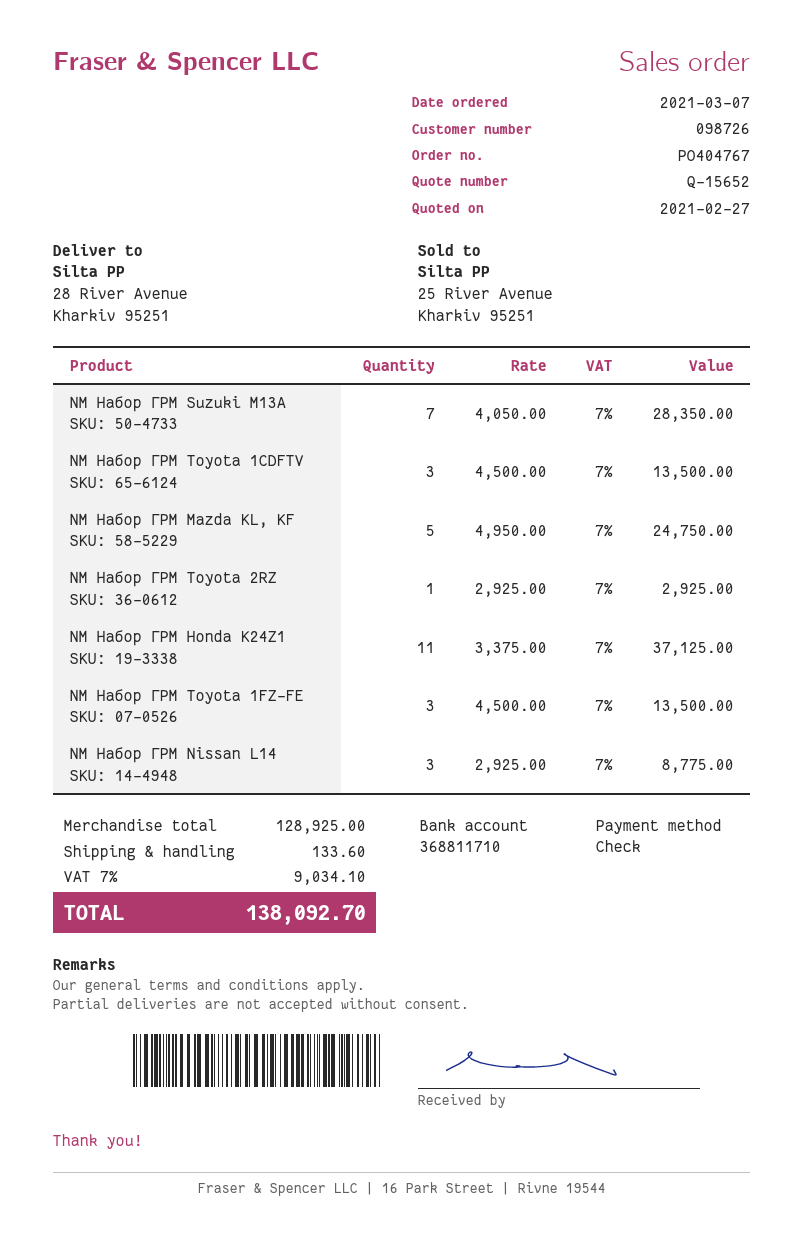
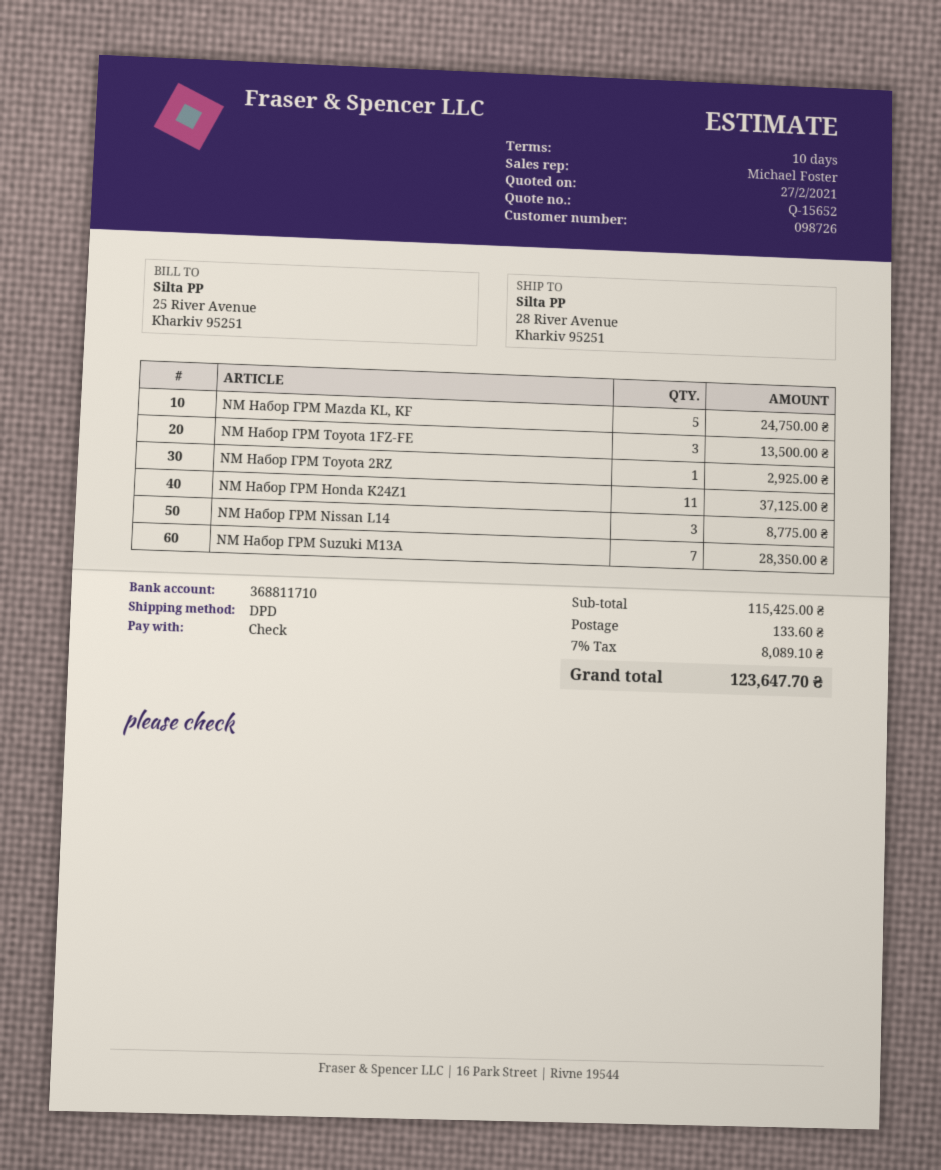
NM Набор ГРМ Toyota 1CDFTV: 3 for 13500.00 -> none
subtotal: 128925.00 -> 115425.00
tax: 7% = 9034.10 -> 7% = 8089.10
total: 138092.70 -> 123647.70

